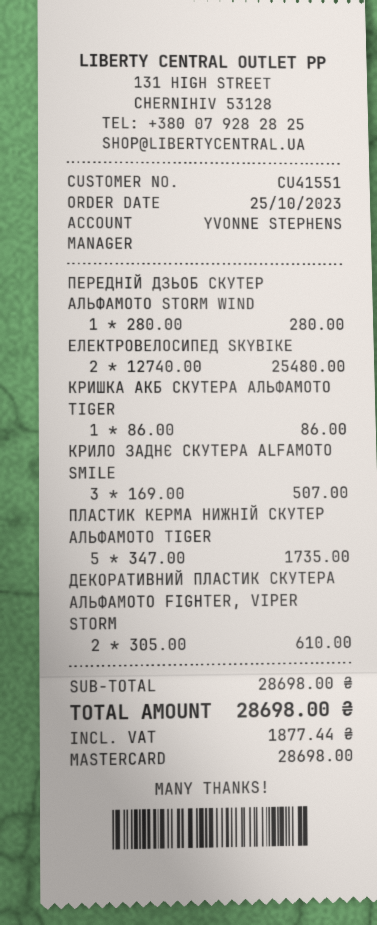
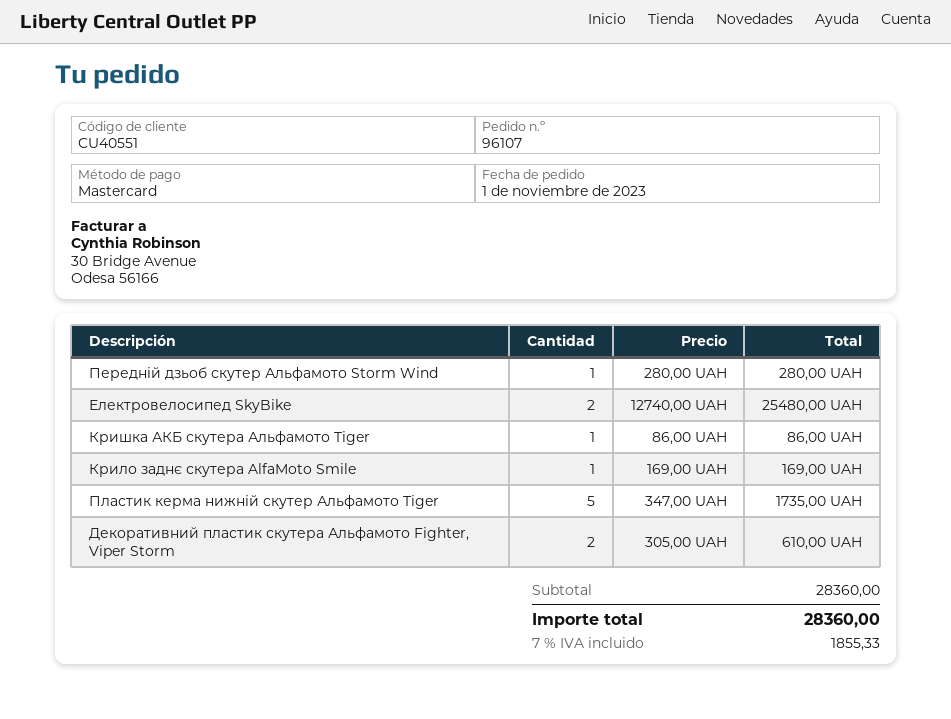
order date: 2023-10-25 -> 2023-11-01
customer number: CU41551 -> CU40551
КРИЛО ЗАДНЄ СКУТЕРА ALFAMOTO SMILE: 3 x 169.00 = 507.00 -> 1 x 169.00 = 169.00
subtotal: 28698.00 -> 28360.00
tax: 1877.44 -> 1855.33
total: 28698.00 -> 28360.00

